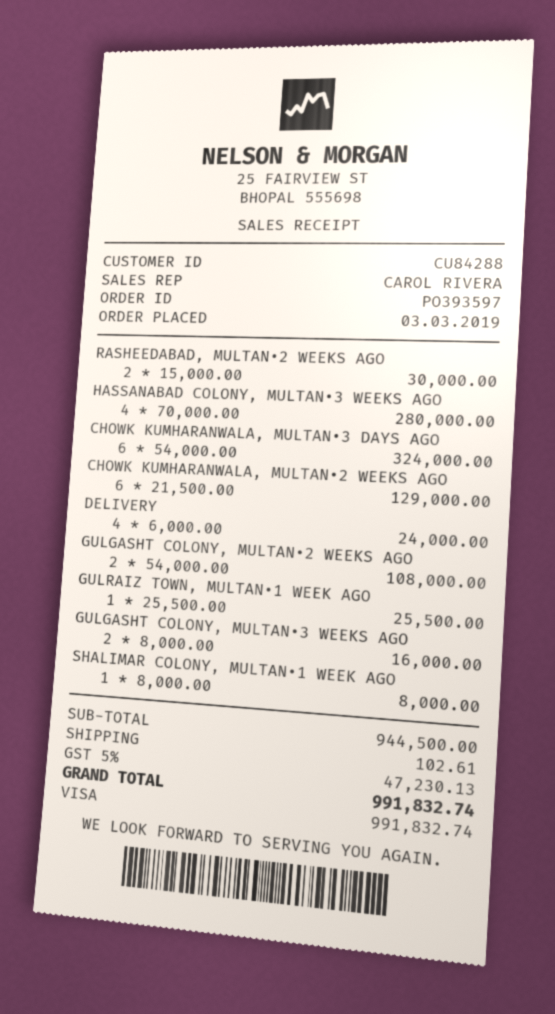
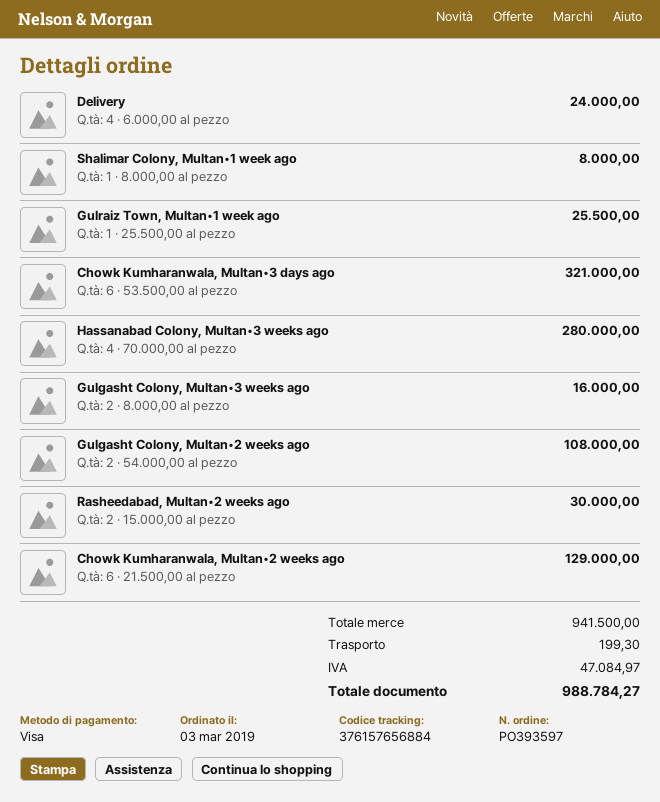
CHOWK KUMHARANWALA, MULTAN•3 DAYS AGO: 6 x 54000.00 = 324000.00 -> 6 x 53500.00 = 321000.00
subtotal: 944500.00 -> 941500.00
shipping: 102.61 -> 199.30
tax: 47230.13 -> 47084.97
total: 991832.74 -> 988784.27

